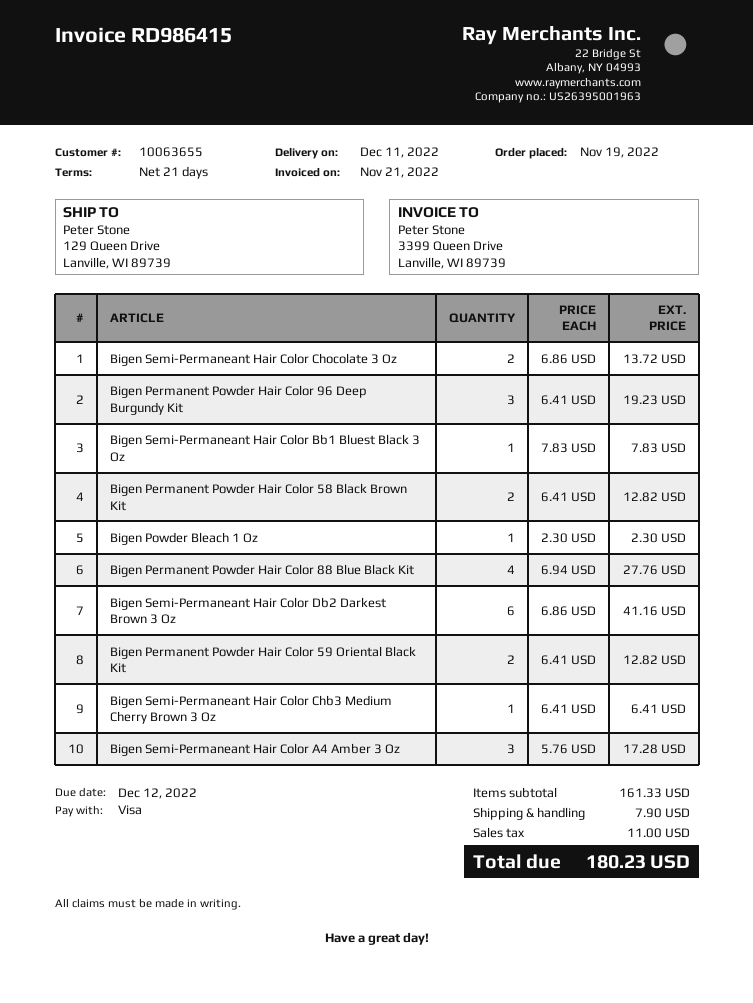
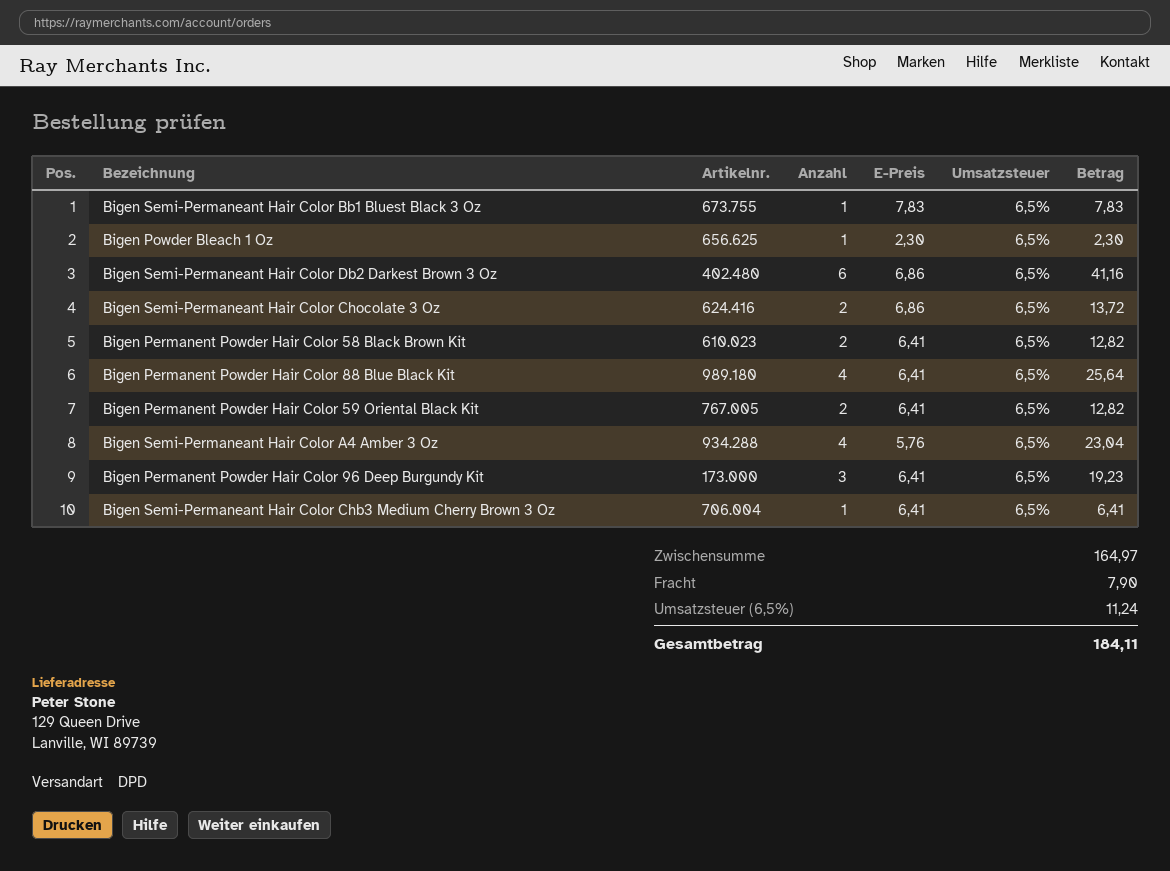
Bigen Permanent Powder Hair Color 88 Blue Black Kit: 4 x 6.94 = 27.76 -> 4 x 6.41 = 25.64
Bigen Semi-Permaneant Hair Color A4 Amber 3 Oz: 3 x 5.76 = 17.28 -> 4 x 5.76 = 23.04
subtotal: 161.33 -> 164.97
tax: 11.00 -> 11.24
total: 180.23 -> 184.11

